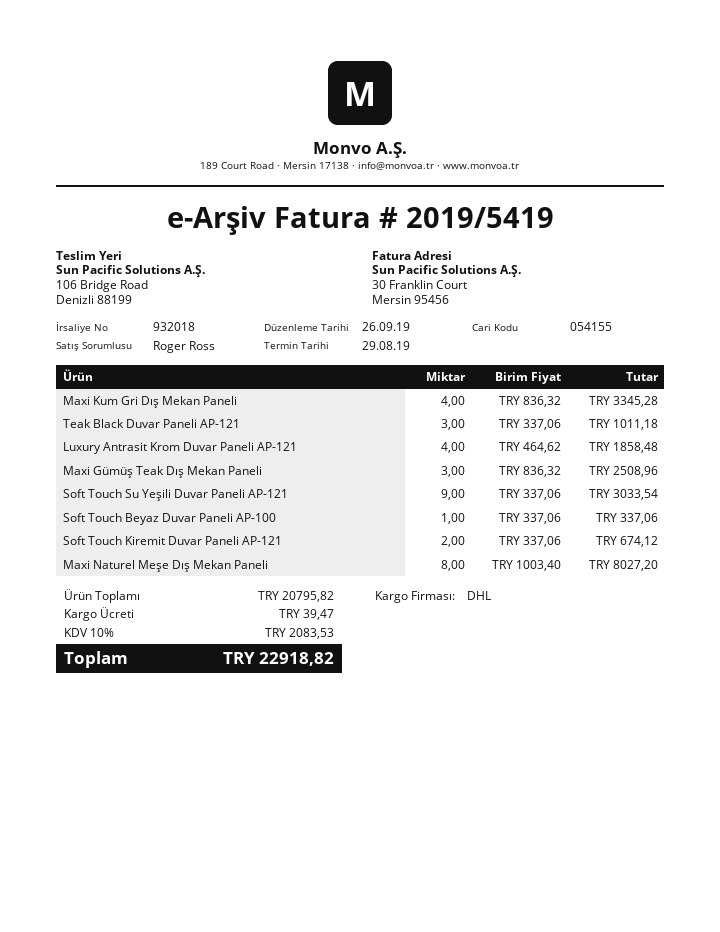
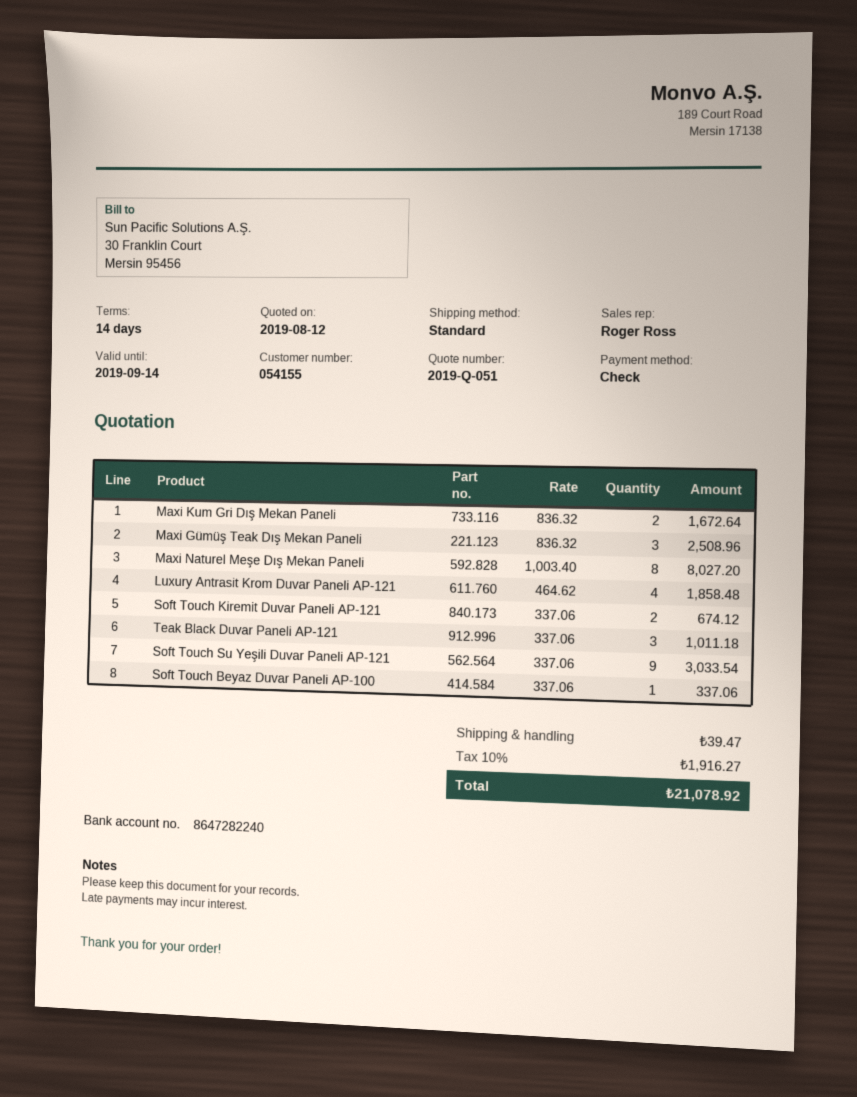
shipping method: DHL -> standard
Maxi Kum Gri Dış Mekan Paneli: 4 x 836.32 = 3345.28 -> 2 x 836.32 = 1672.64
tax: 10% = 2083.53 -> 10% = 1916.27
total: 22918.82 -> 21078.92

